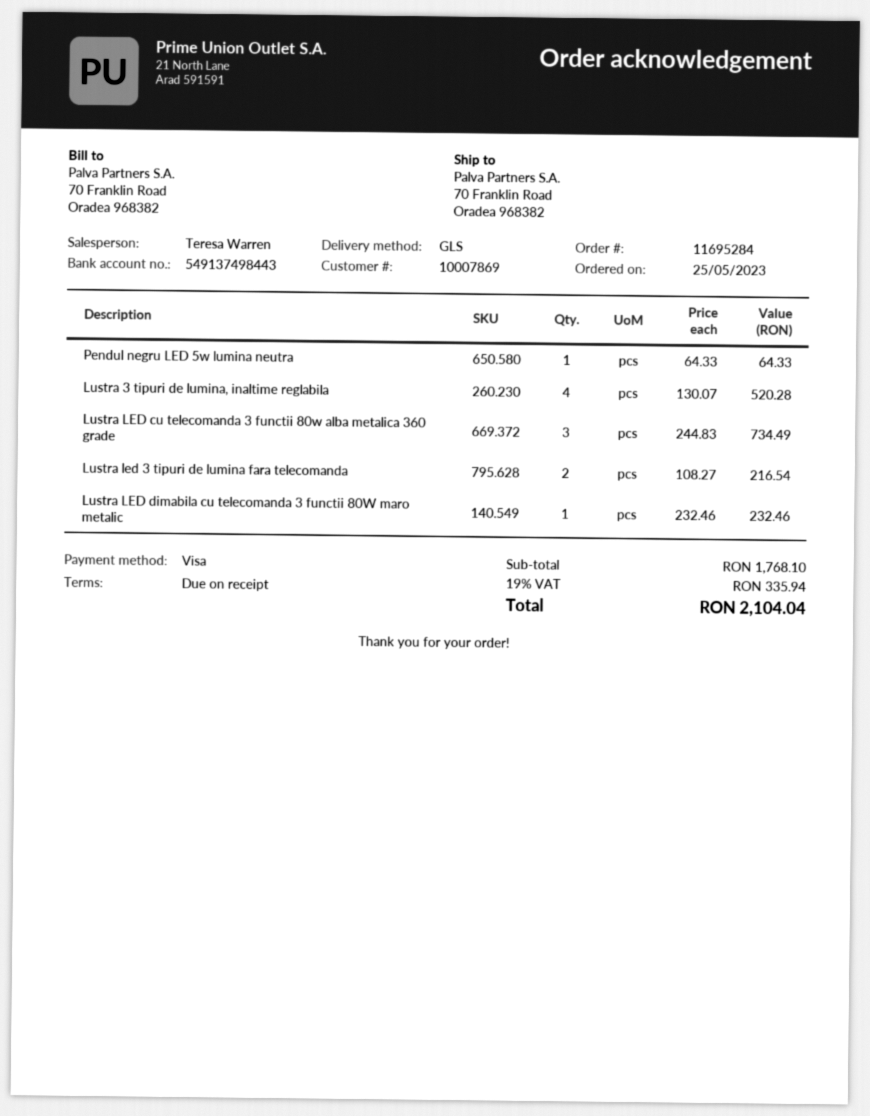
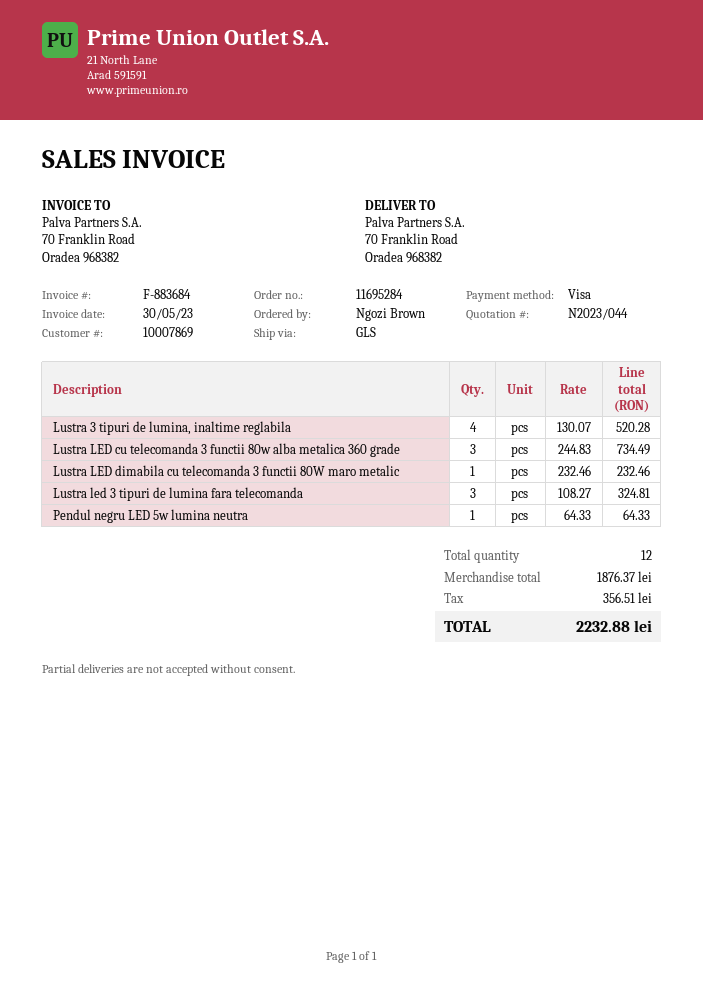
Lustra led 3 tipuri de lumina fara telecomanda: 2 x 108.27 = 216.54 -> 3 x 108.27 = 324.81
subtotal: 1768.10 -> 1876.37
tax: 335.94 -> 356.51
total: 2104.04 -> 2232.88

